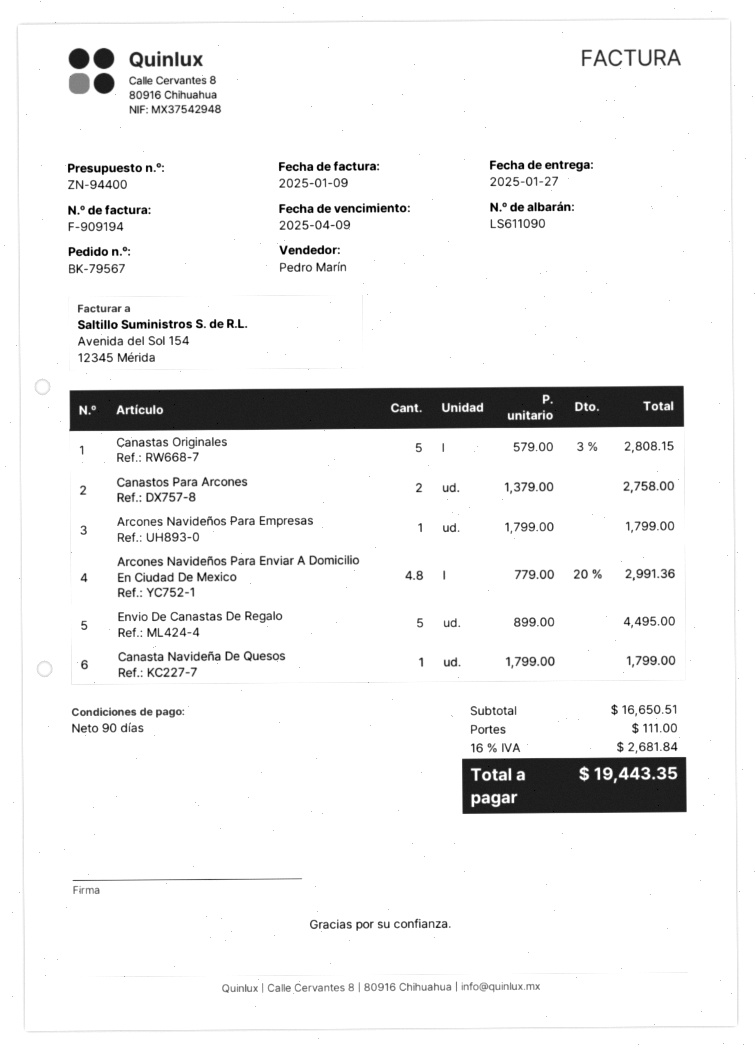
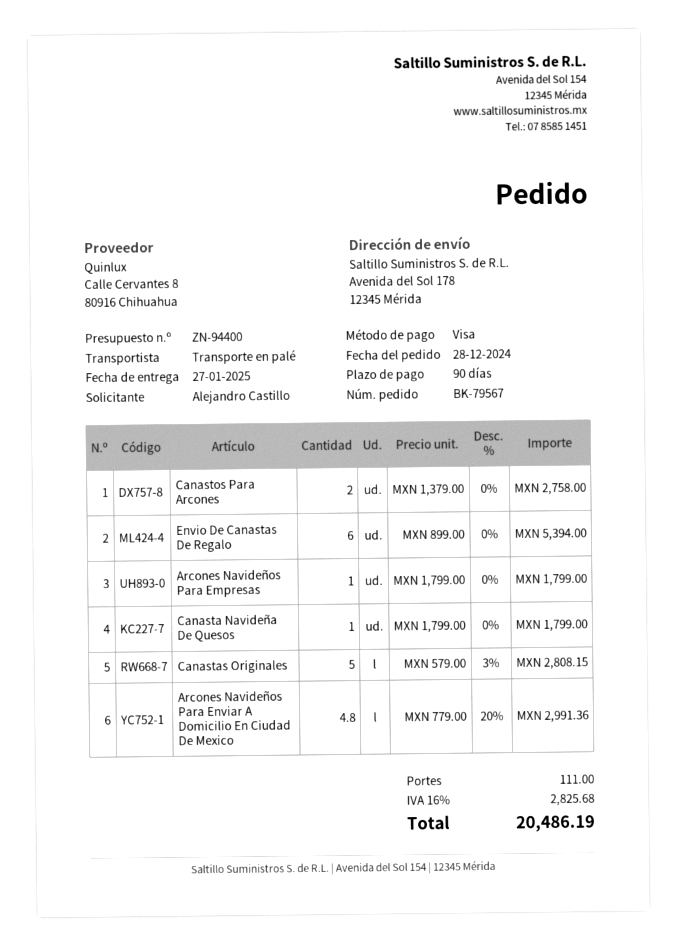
Envio De Canastas De Regalo: 5 x 899.00 = 4495.00 -> 6 x 899.00 = 5394.00
tax: 16% = 2681.84 -> 16% = 2825.68
total: 19443.35 -> 20486.19

